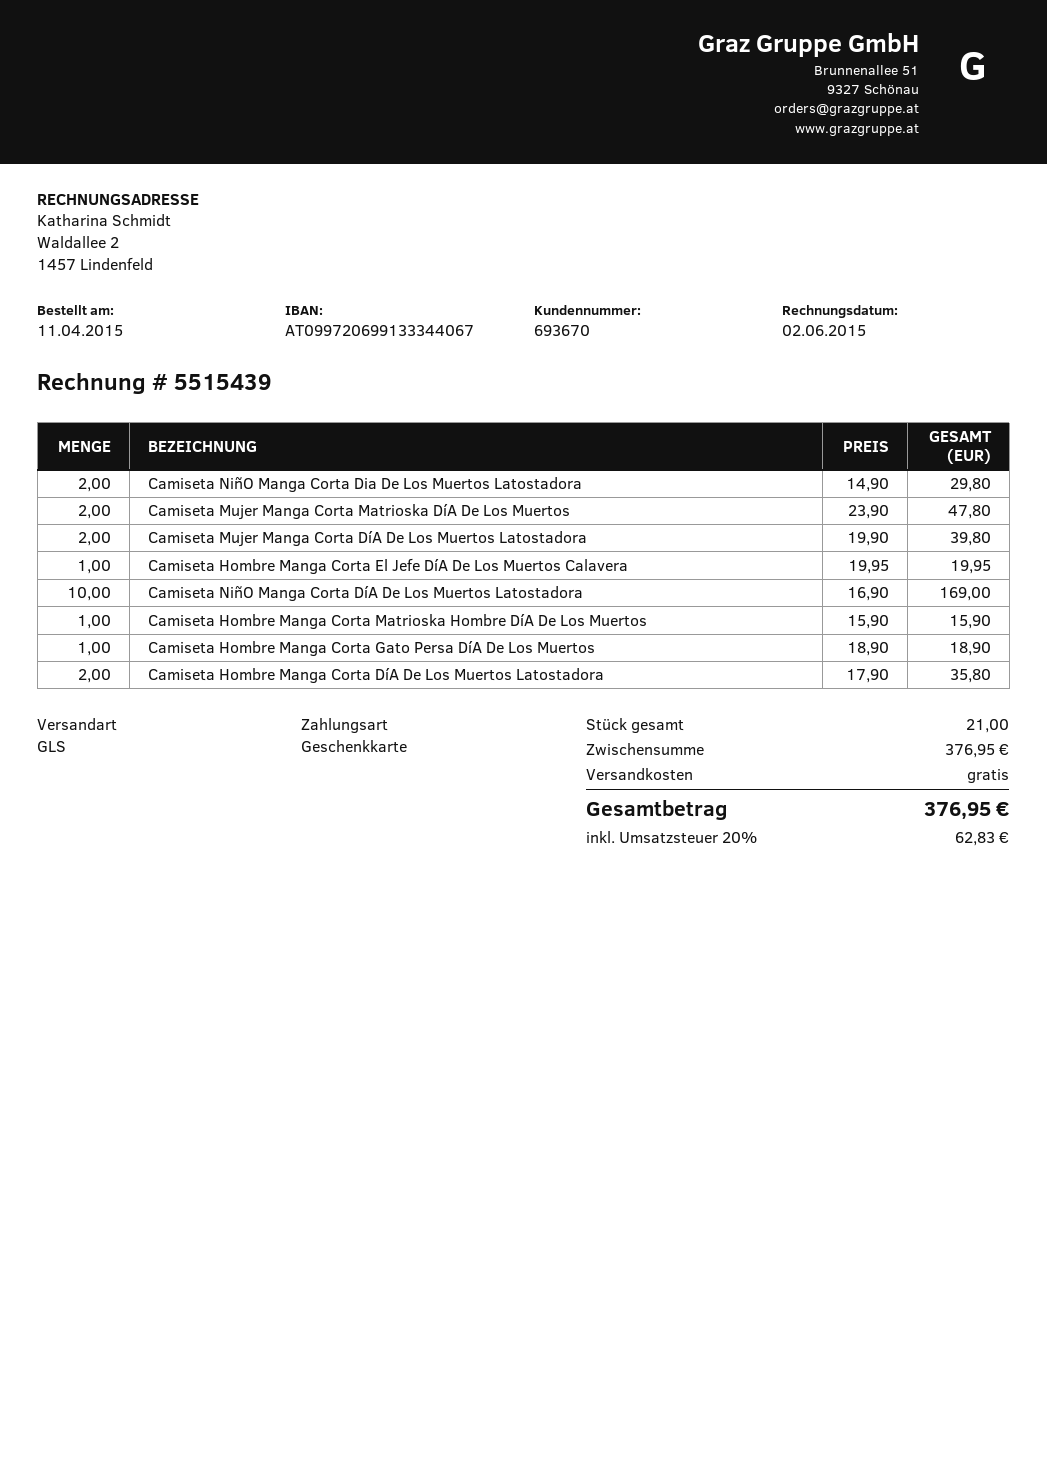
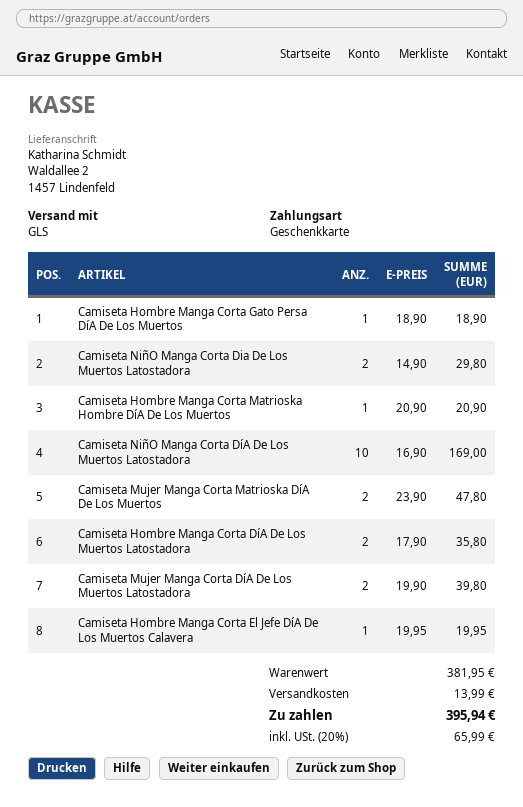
Camiseta Hombre Manga Corta Matrioska Hombre DíA De Los Muertos: 1 x 15.90 = 15.90 -> 1 x 20.90 = 20.90
subtotal: 376.95 -> 381.95
shipping: 0.00 -> 13.99
tax: 20% = 62.83 -> 20% = 65.99
total: 376.95 -> 395.94

